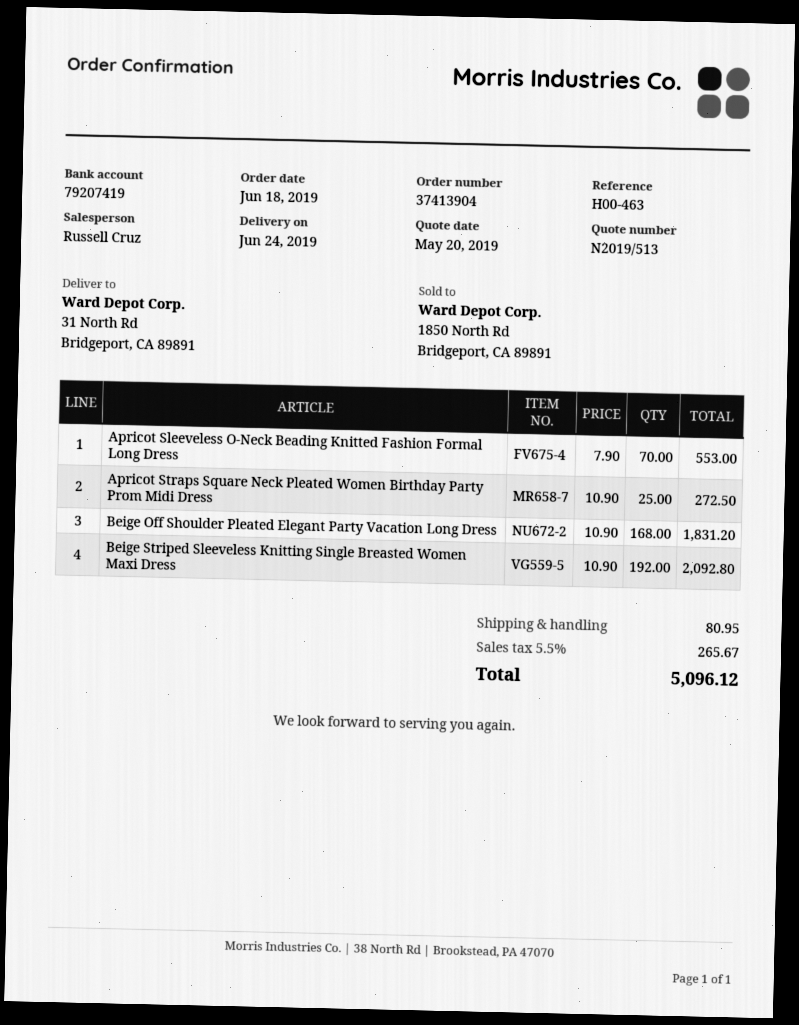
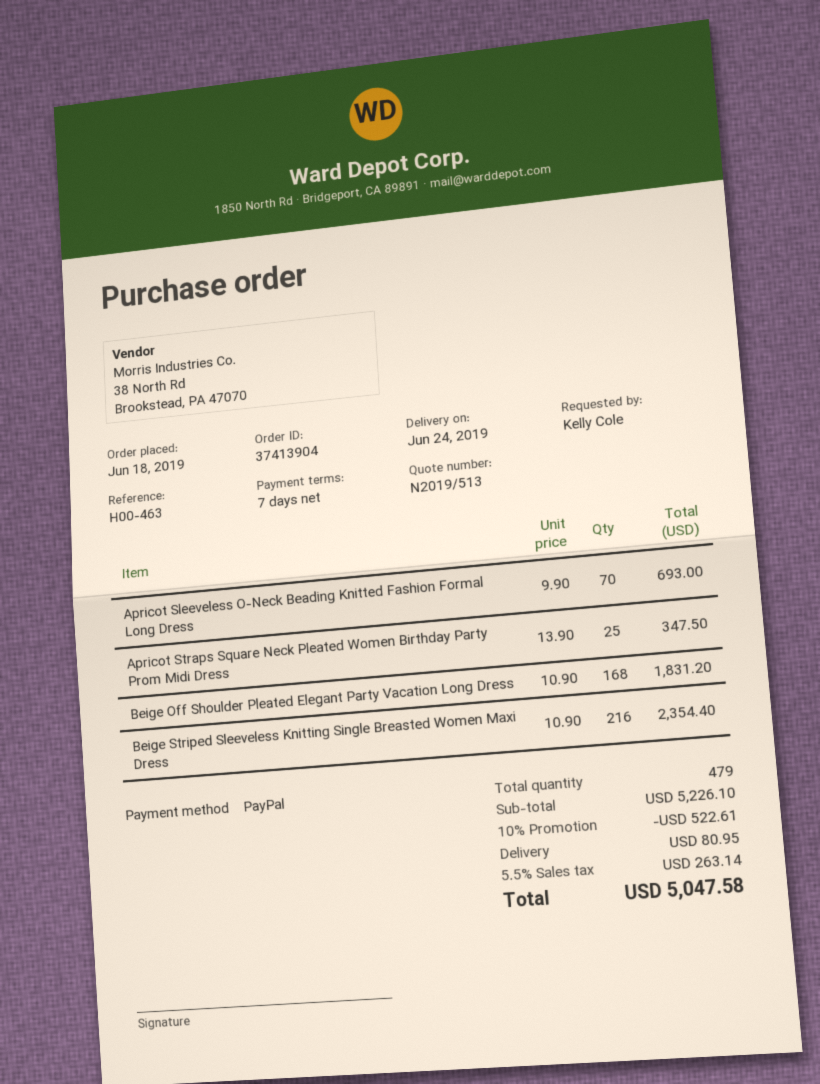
Apricot Sleeveless O-Neck Beading Knitted Fashion Formal Long Dress: 70 x 7.90 = 553.00 -> 70 x 9.90 = 693.00
Apricot Straps Square Neck Pleated Women Birthday Party Prom Midi Dress: 25 x 10.90 = 272.50 -> 25 x 13.90 = 347.50
Beige Striped Sleeveless Knitting Single Breasted Women Maxi Dress: 192 x 10.90 = 2092.80 -> 216 x 10.90 = 2354.40
discount: none -> 10% = 522.61
tax: 5.5% = 265.67 -> 5.5% = 263.14
total: 5096.12 -> 5047.58

